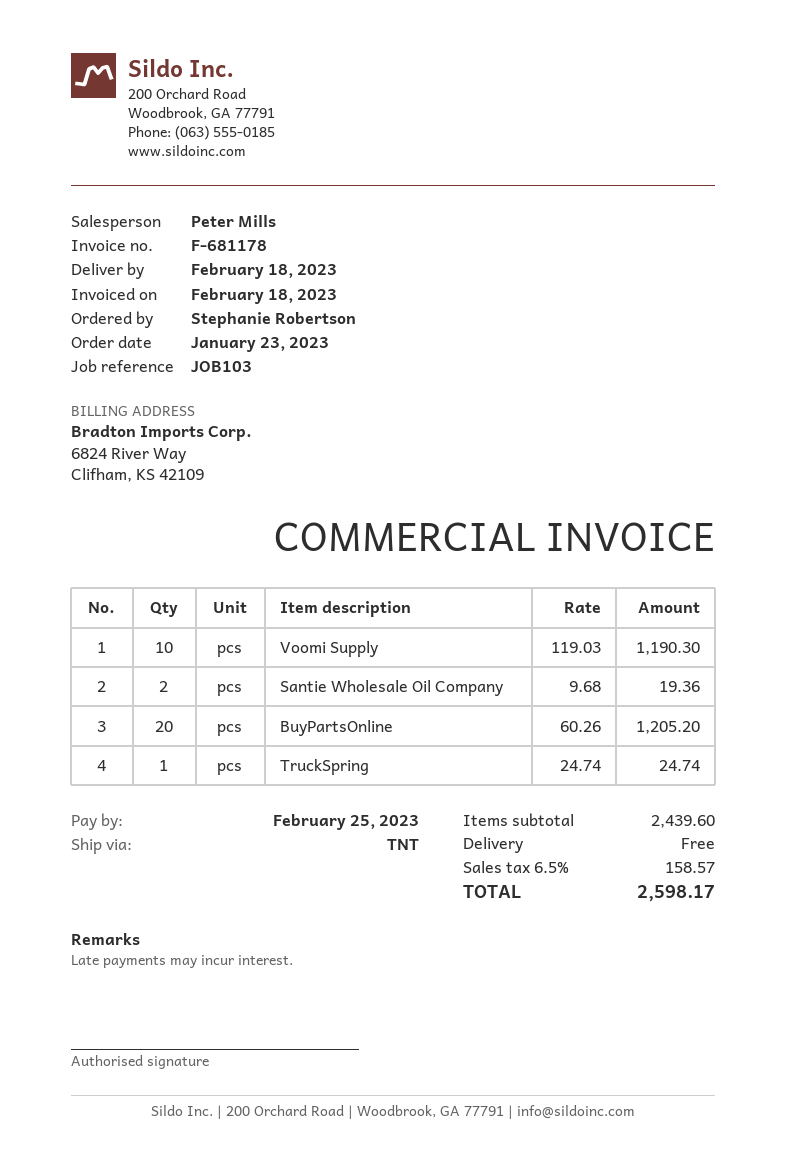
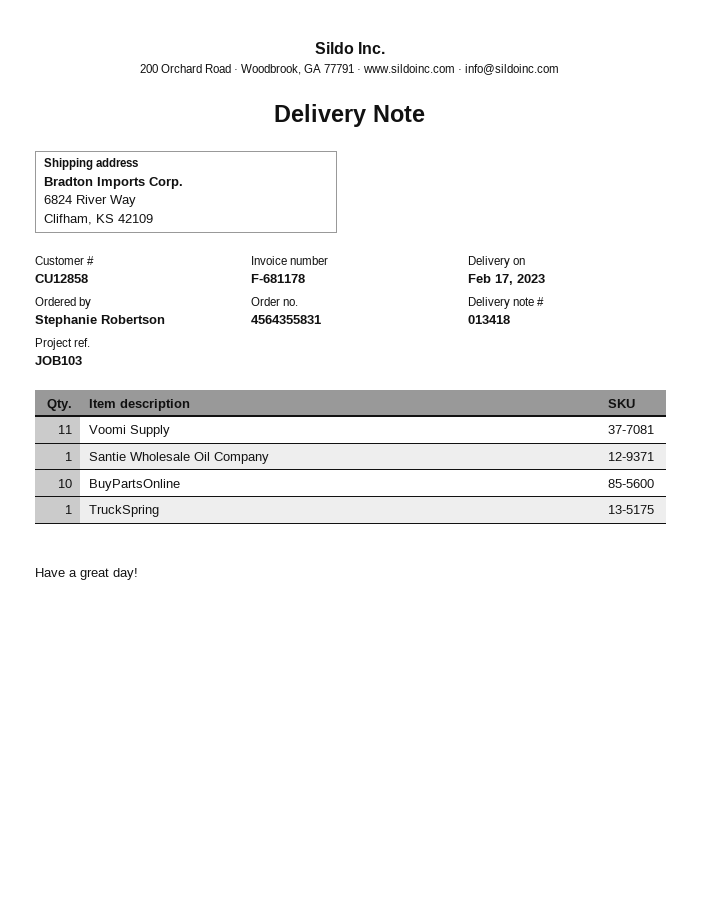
delivery date: 2023-02-18 -> 2023-02-17
Voomi Supply: 10 -> 11
Santie Wholesale Oil Company: 2 -> 1
BuyPartsOnline: 20 -> 10

